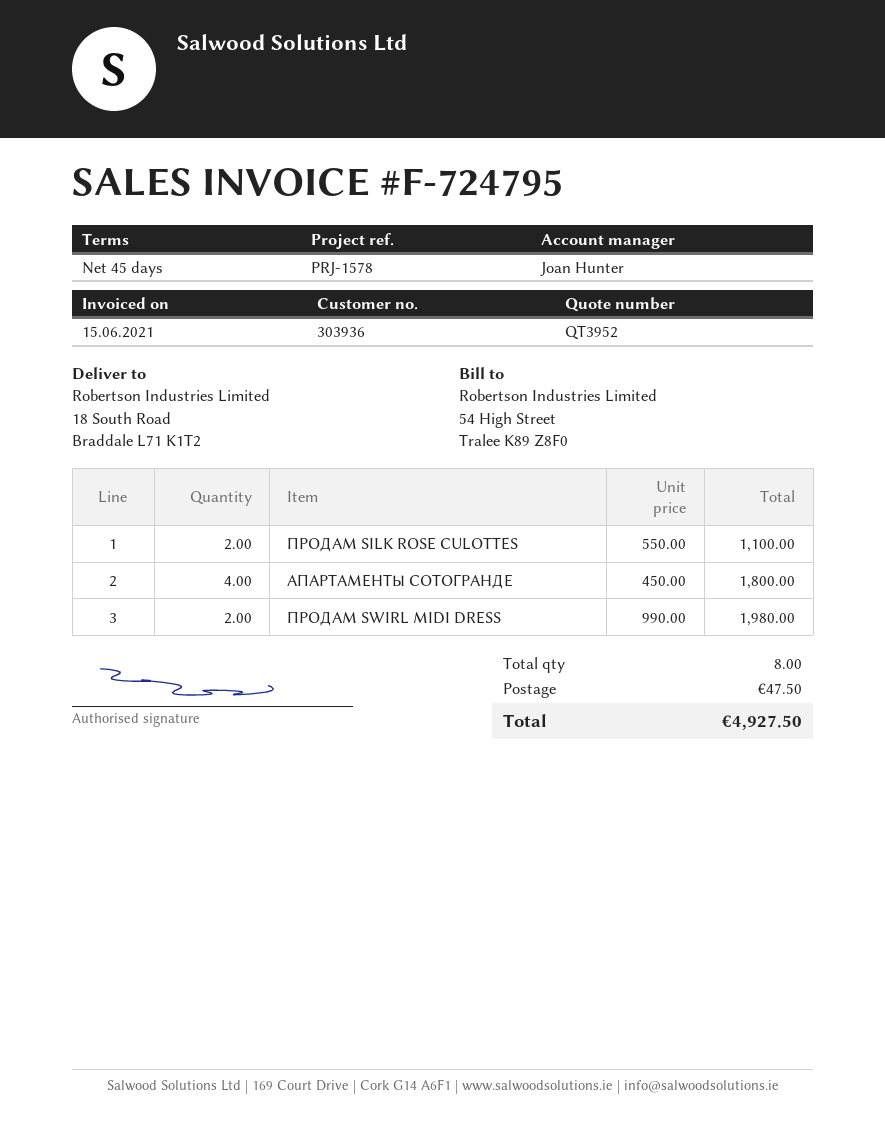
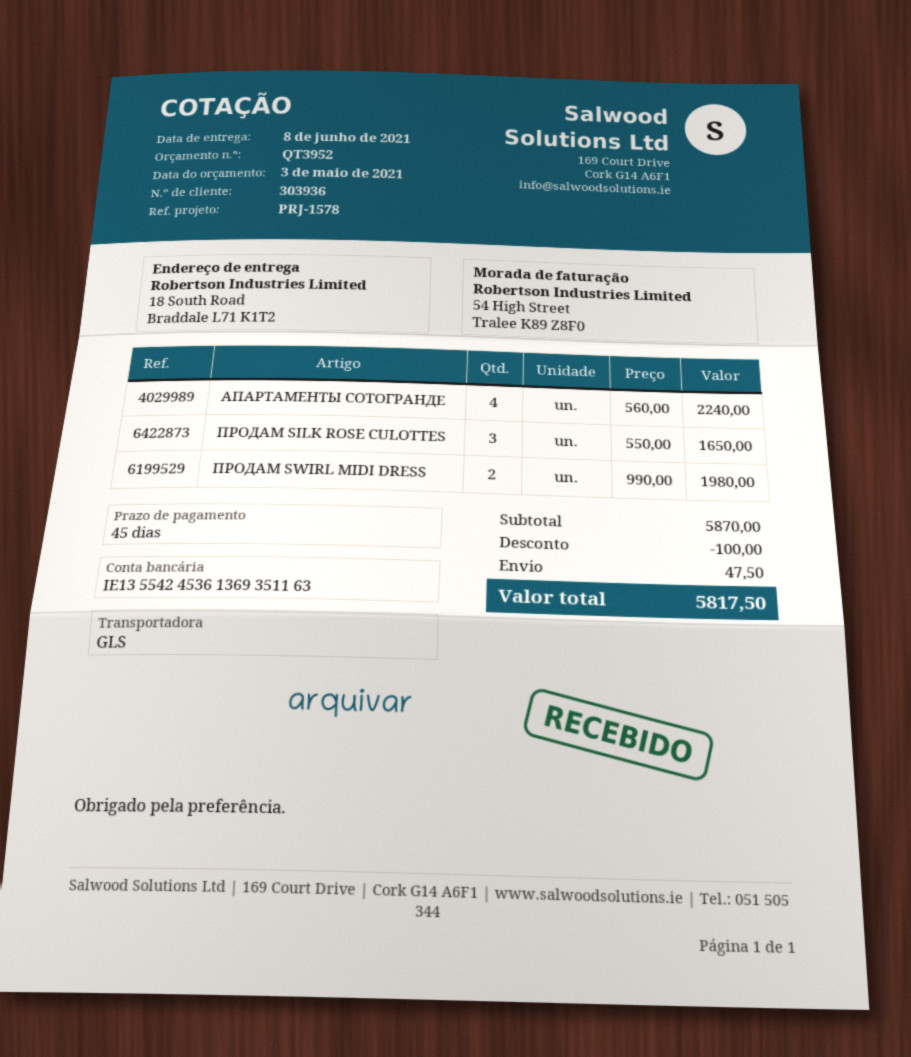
ПРОДАМ SILK ROSE CULOTTES: 2 x 550.00 = 1100.00 -> 3 x 550.00 = 1650.00
АПАРТАМЕНТЫ СОТОГРАНДЕ: 4 x 450.00 = 1800.00 -> 4 x 560.00 = 2240.00
discount: none -> 100.00
total: 4927.50 -> 5817.50

